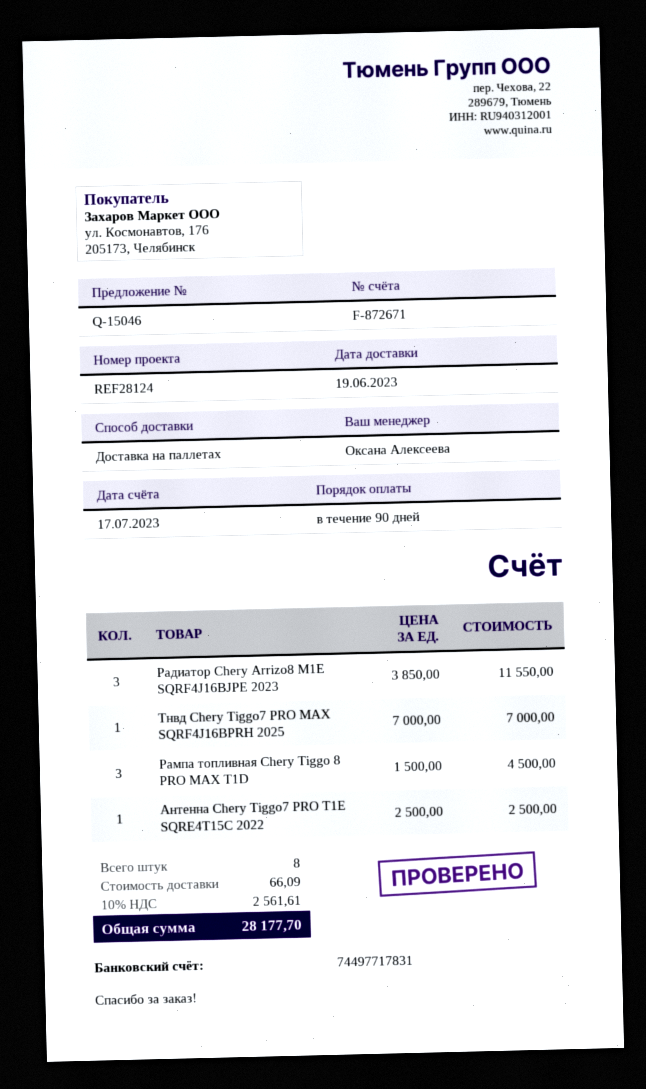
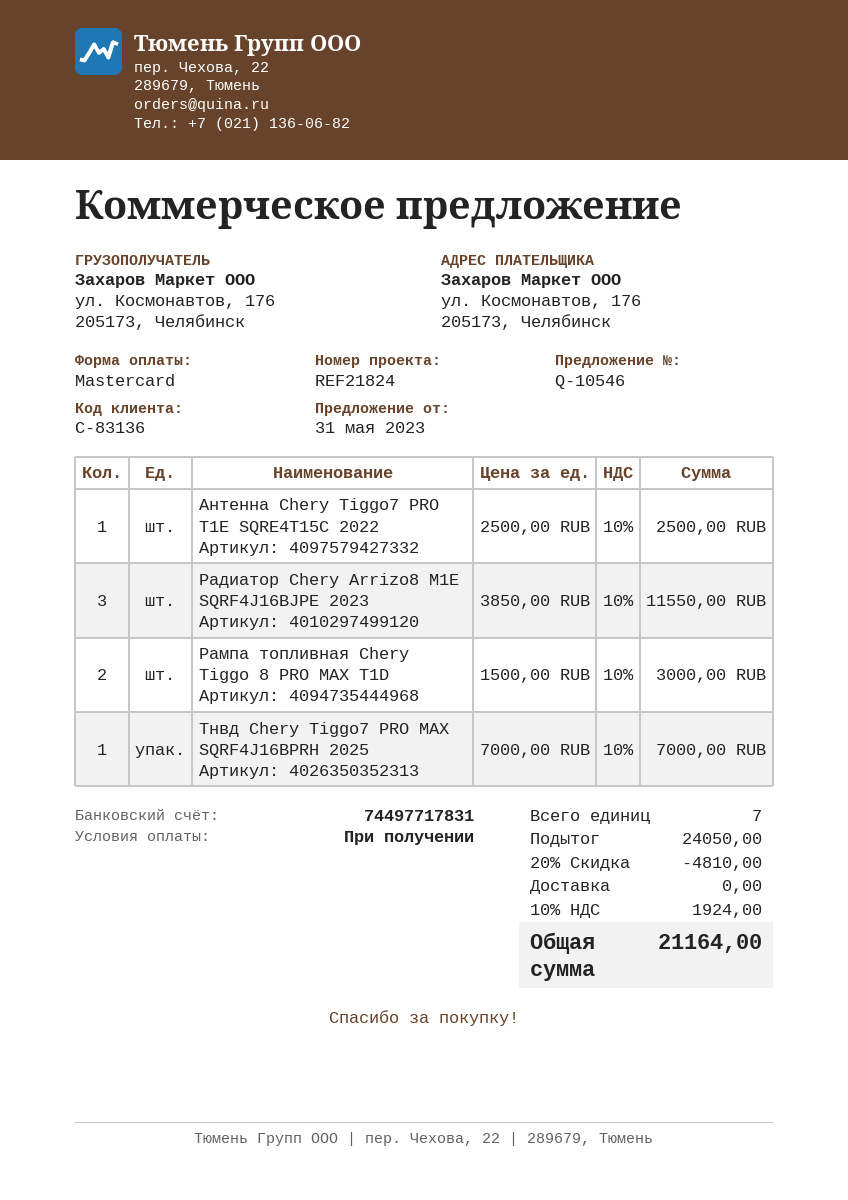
quote number: Q-15046 -> Q-10546
payment terms: 90 days -> on receipt
reference: REF28124 -> REF21824
Рампа топливная Chery Tiggo 8 PRO MAX T1D: 3 x 1500.00 = 4500.00 -> 2 x 1500.00 = 3000.00
total quantity: 8 -> 7
discount: none -> 20% = 4810.00
shipping: 66.09 -> 0.00
tax: 10% = 2561.61 -> 10% = 1924.00
total: 28177.70 -> 21164.00

